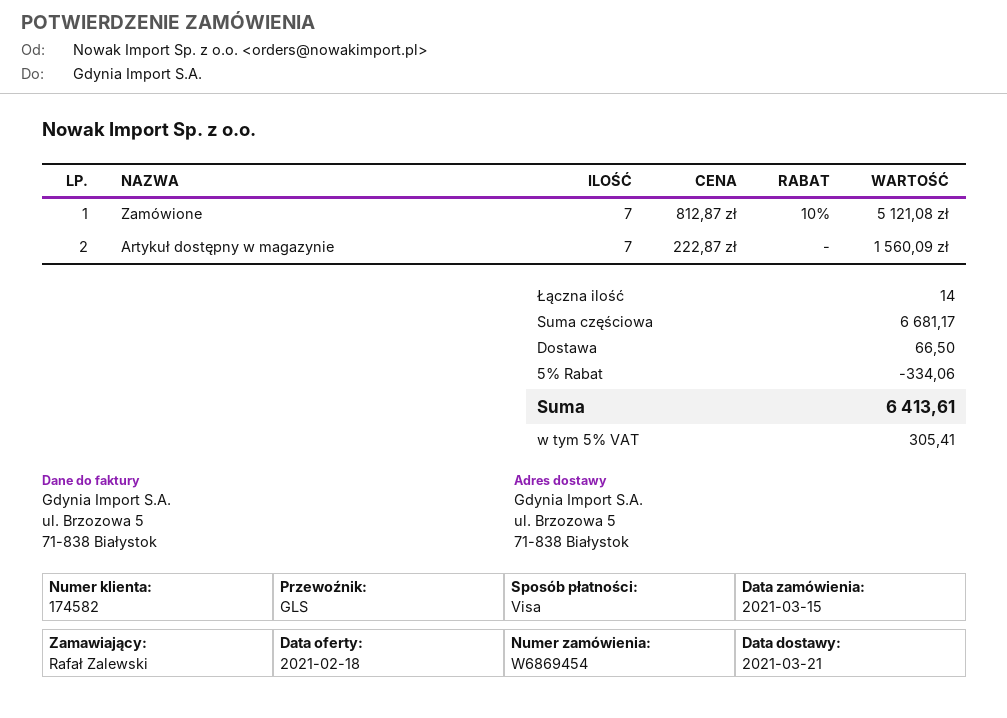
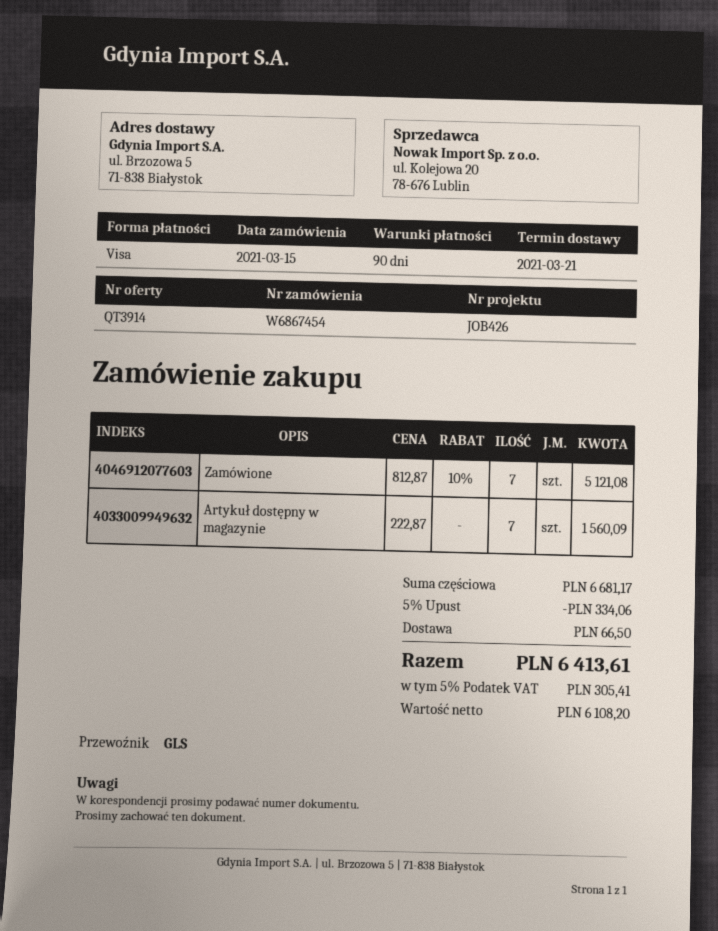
order number: W6869454 -> W6867454

